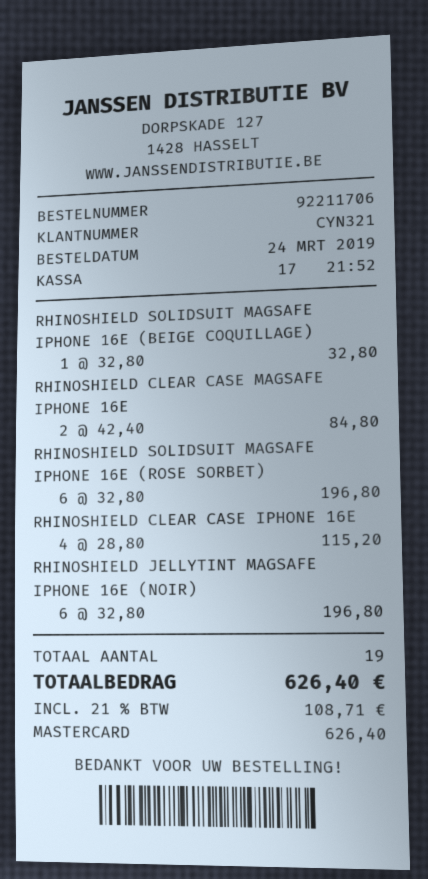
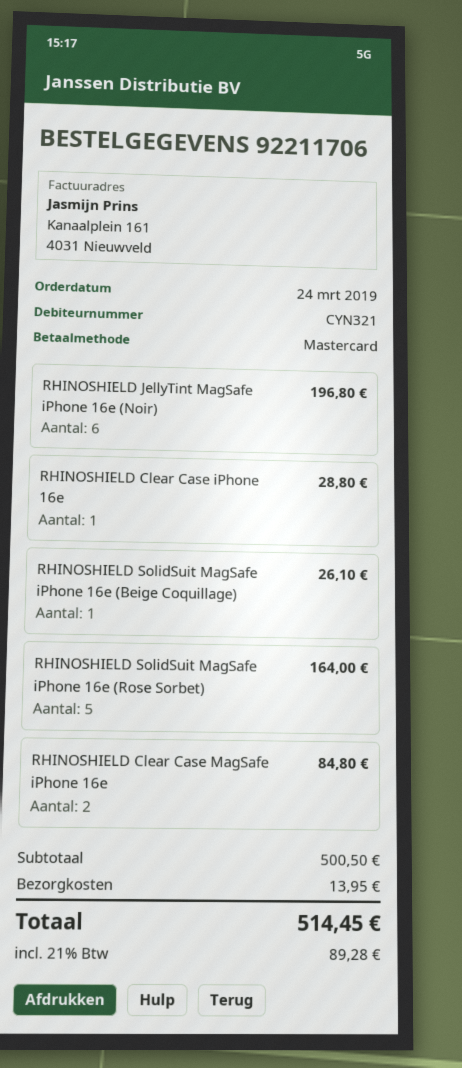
RHINOSHIELD SOLIDSUIT MAGSAFE IPHONE 16E (BEIGE COQUILLAGE): 1 for 32.80 -> 1 for 26.10
RHINOSHIELD SOLIDSUIT MAGSAFE IPHONE 16E (ROSE SORBET): 6 for 196.80 -> 5 for 164.00
RHINOSHIELD CLEAR CASE IPHONE 16E: 4 for 115.20 -> 1 for 28.80
shipping: none -> 13.95
tax: 21% = 108.71 -> 21% = 89.28
total: 626.40 -> 514.45

